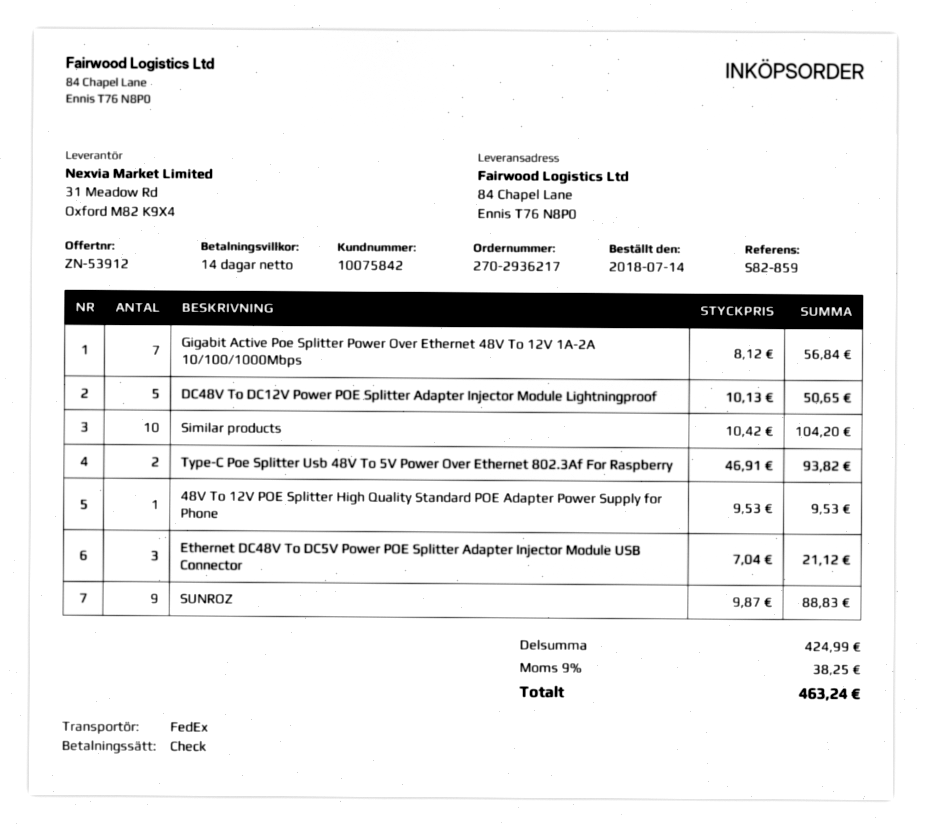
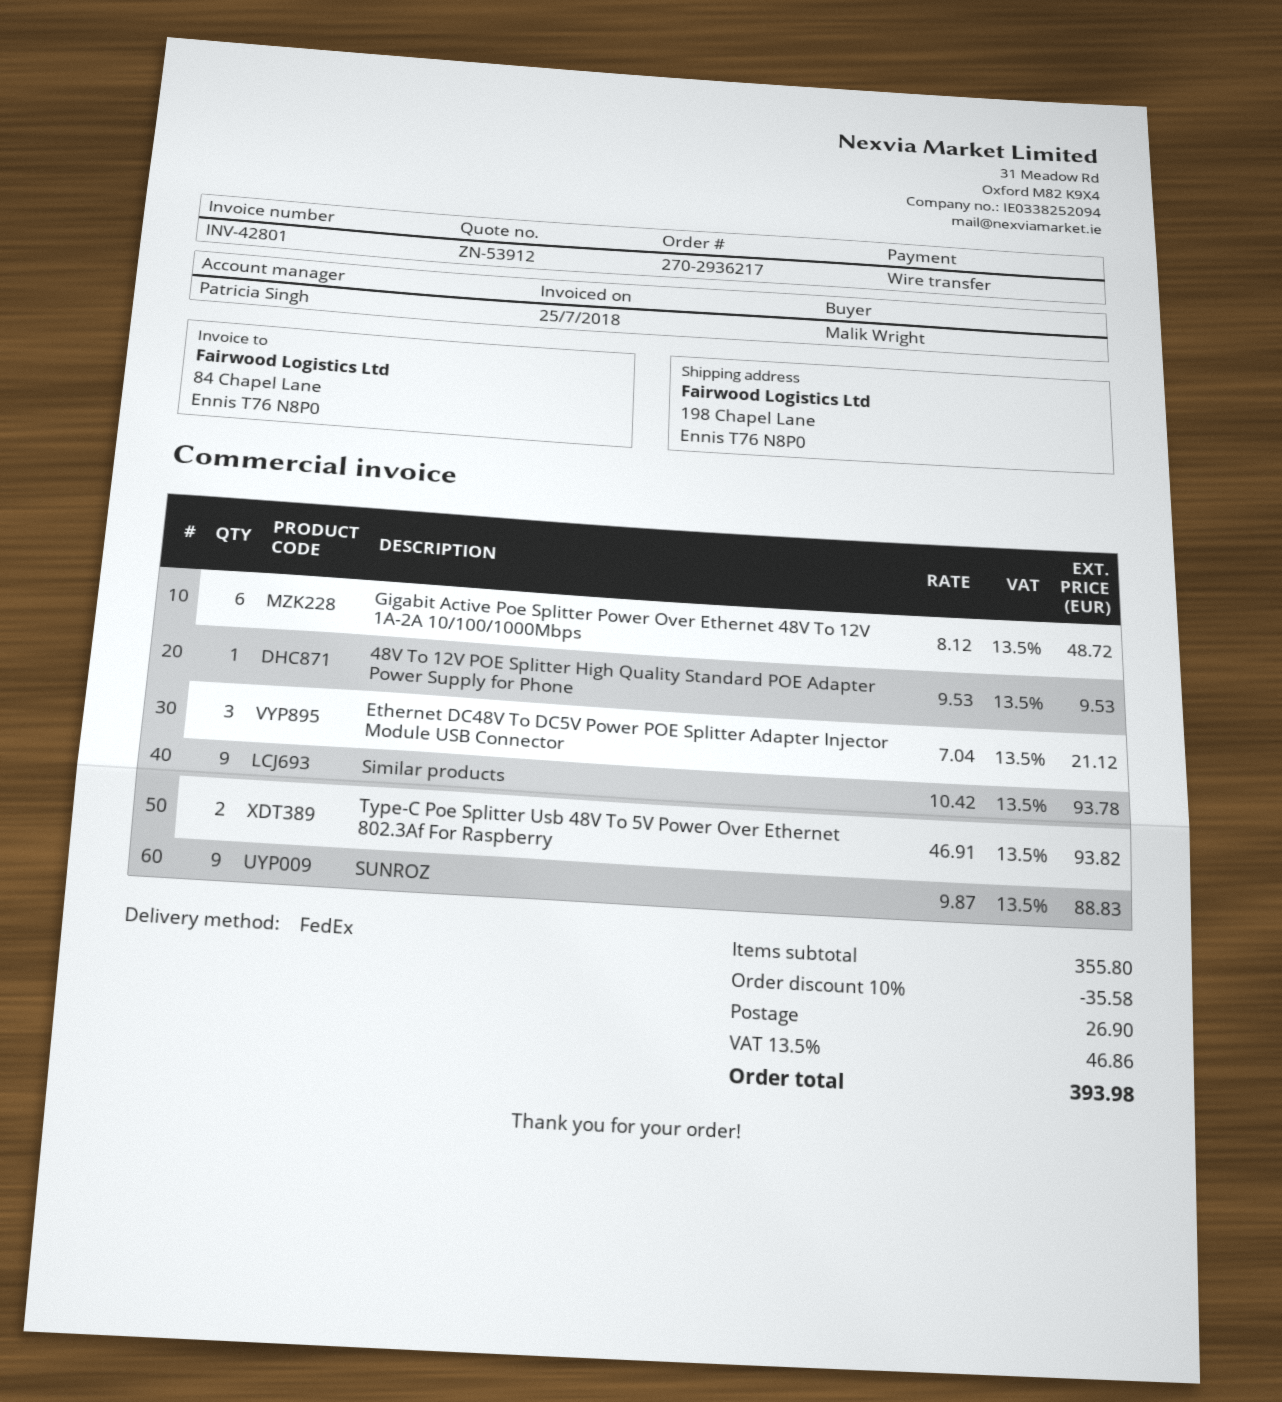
payment method: cheque -> bank transfer
ship to: 84 Chapel Lane, Ennis T76 N8P0 -> 198 Chapel Lane, Ennis T76 N8P0
Gigabit Active Poe Splitter Power Over Ethernet 48V To 12V 1A-2A 10/100/1000Mbps: 7 x 8.12 = 56.84 -> 6 x 8.12 = 48.72
DC48V To DC12V Power POE Splitter Adapter Injector Module Lightningproof: 5 x 10.13 = 50.65 -> none
Similar products: 10 x 10.42 = 104.20 -> 9 x 10.42 = 93.78
subtotal: 424.99 -> 355.80
discount: none -> 10% = 35.58
shipping: none -> 26.90
tax: 9% = 38.25 -> 13.5% = 46.86
total: 463.24 -> 393.98

